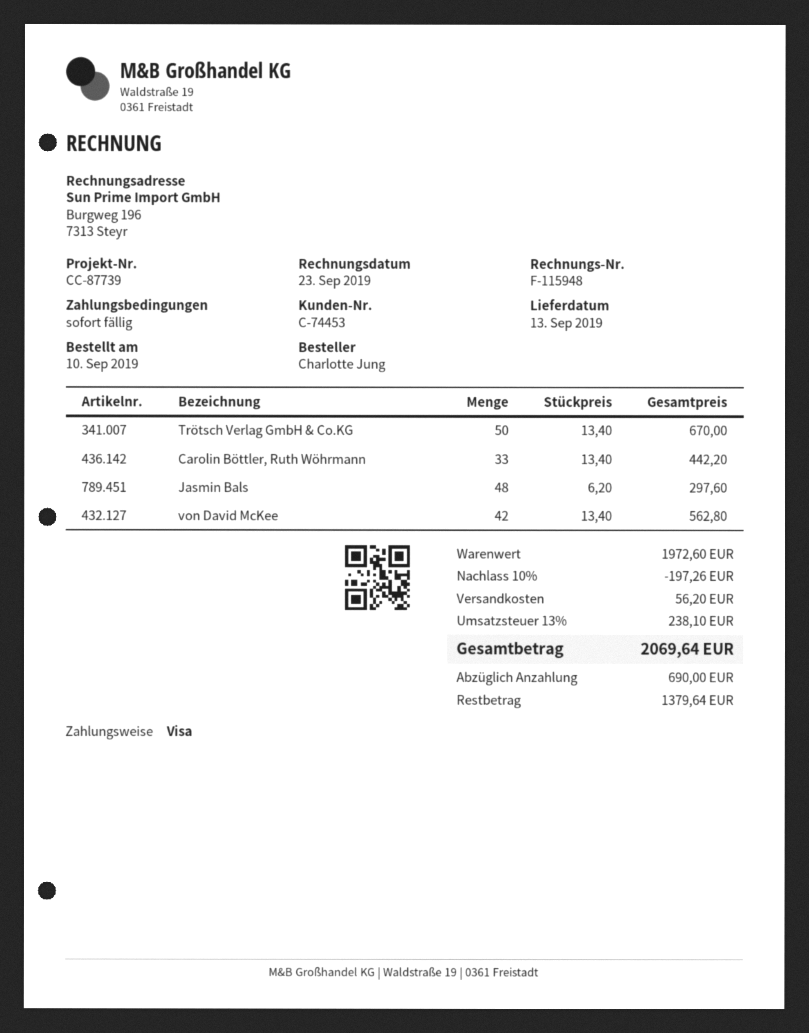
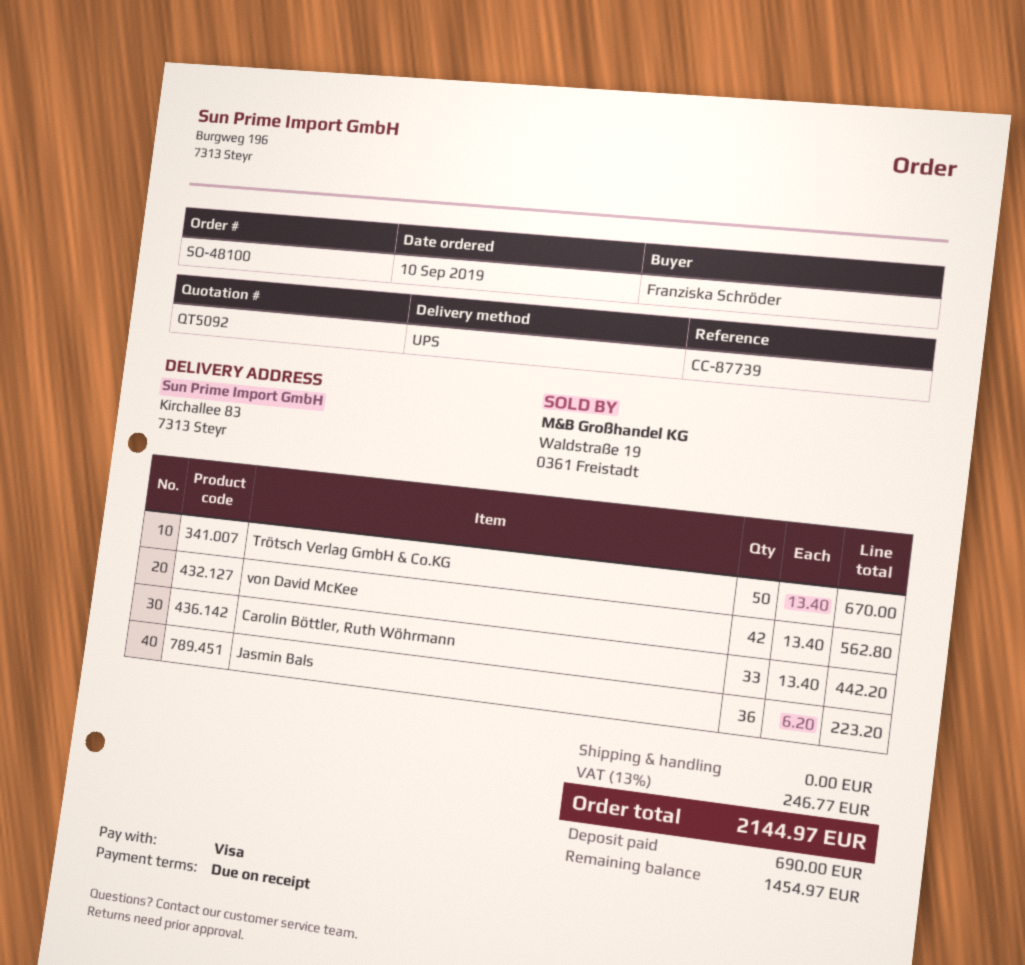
ordered by: Charlotte Jung -> Franziska Schröder
Jasmin Bals: 48 x 6.20 = 297.60 -> 36 x 6.20 = 223.20
discount: 10% = 197.26 -> none
shipping: 56.20 -> 0.00
tax: 13% = 238.10 -> 13% = 246.77
total: 2069.64 -> 2144.97
balance: 1379.64 -> 1454.97

